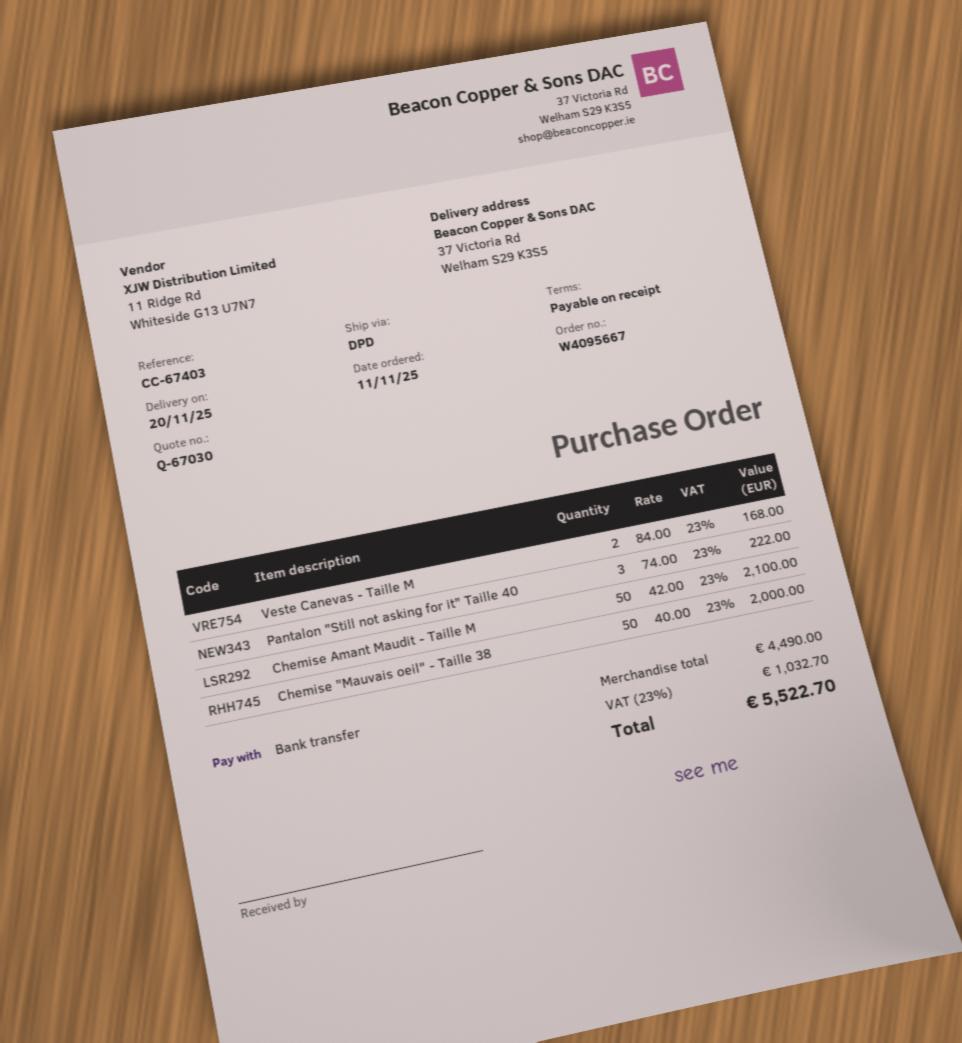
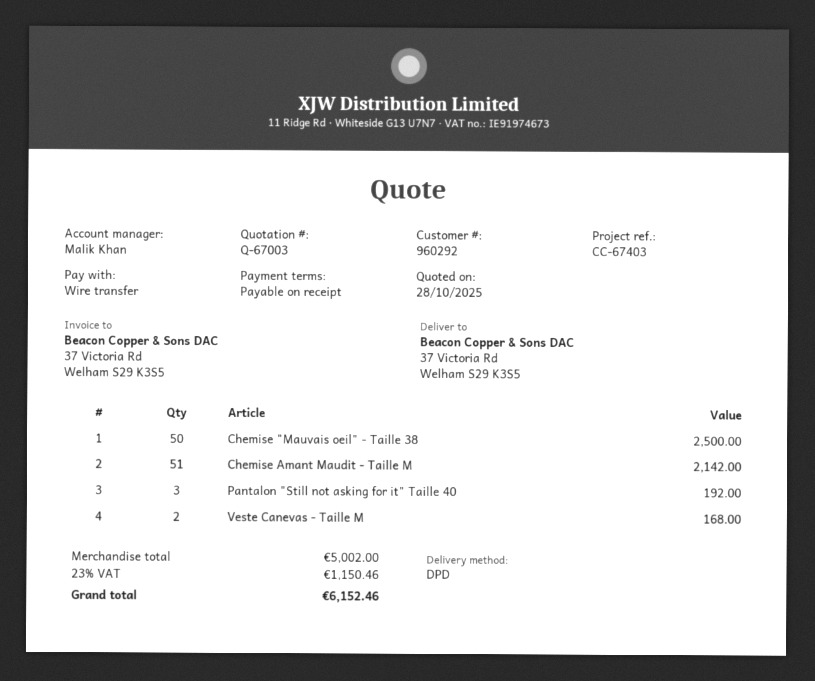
quote number: Q-67030 -> Q-67003
Pantalon "Still not asking for it" Taille 40: 3 for 222.00 -> 3 for 192.00
Chemise Amant Maudit - Taille M: 50 for 2100.00 -> 51 for 2142.00
Chemise "Mauvais oeil" - Taille 38: 50 for 2000.00 -> 50 for 2500.00
subtotal: 4490.00 -> 5002.00
tax: 23% = 1032.70 -> 23% = 1150.46
total: 5522.70 -> 6152.46

